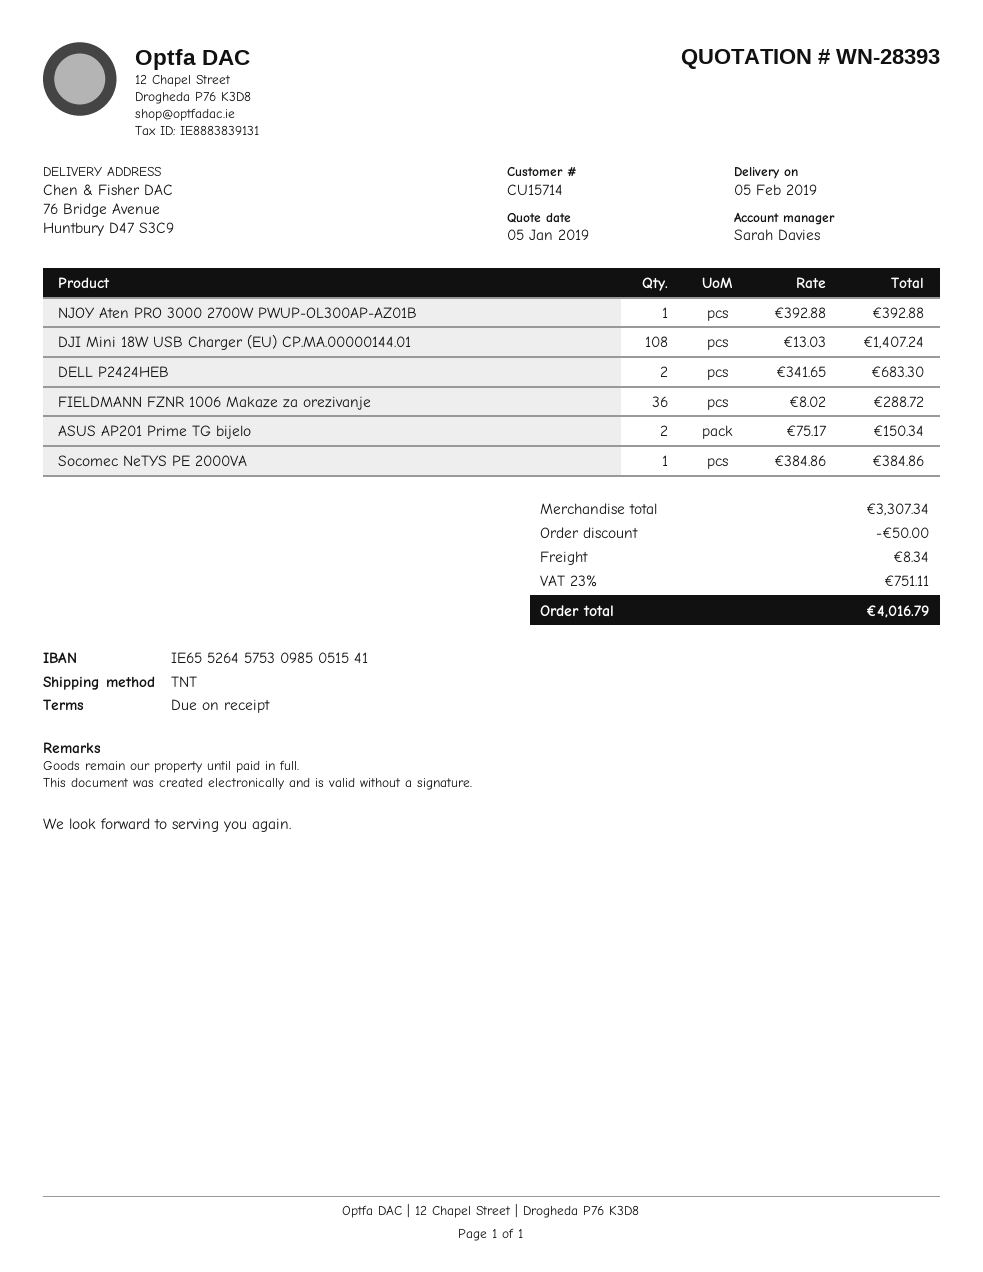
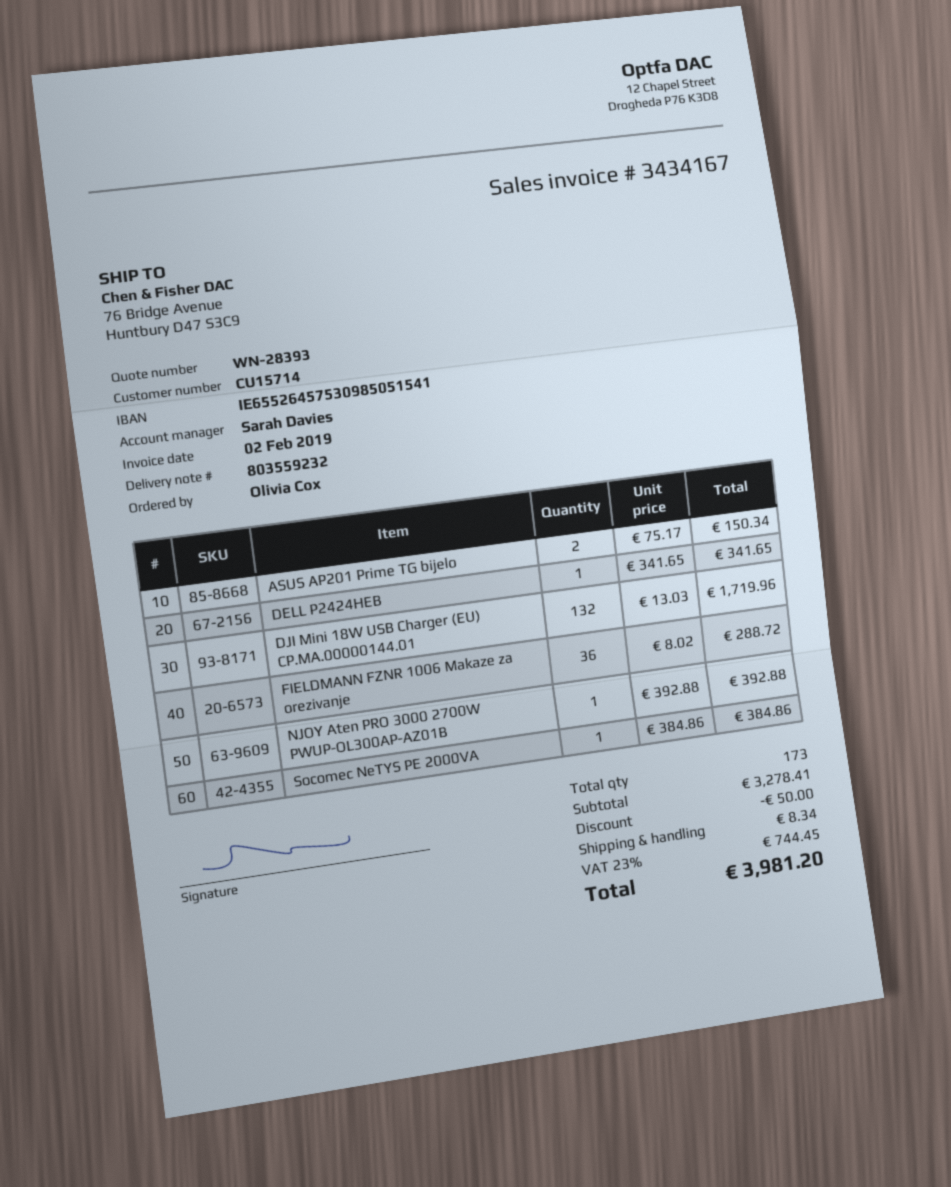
DJI Mini 18W USB Charger (EU) CP.MA.00000144.01: 108 x 13.03 = 1407.24 -> 132 x 13.03 = 1719.96
DELL P2424HEB: 2 x 341.65 = 683.30 -> 1 x 341.65 = 341.65
subtotal: 3307.34 -> 3278.41
tax: 23% = 751.11 -> 23% = 744.45
total: 4016.79 -> 3981.20

